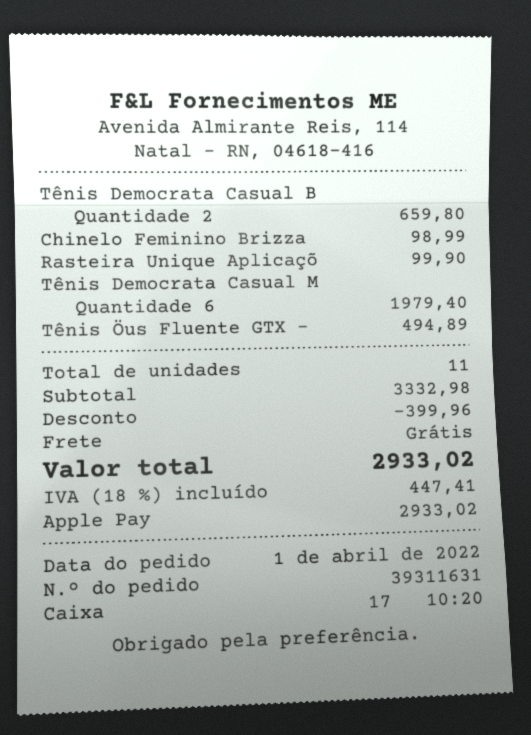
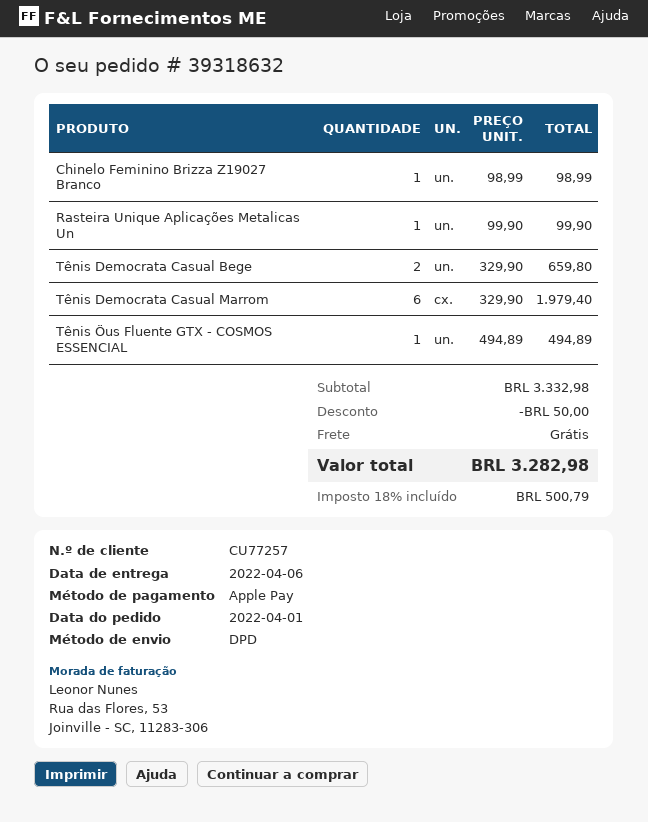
order number: 39311631 -> 39318632
discount: 399.96 -> 50.00
tax: 18% = 447.41 -> 18% = 500.79
total: 2933.02 -> 3282.98

